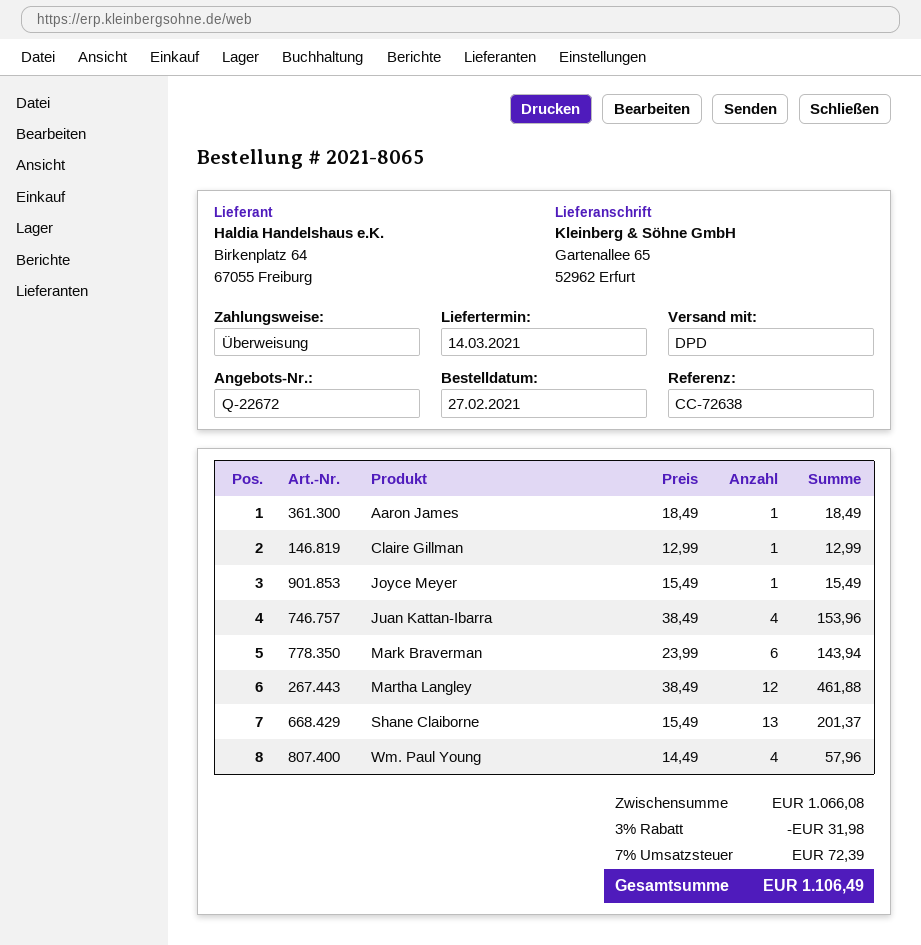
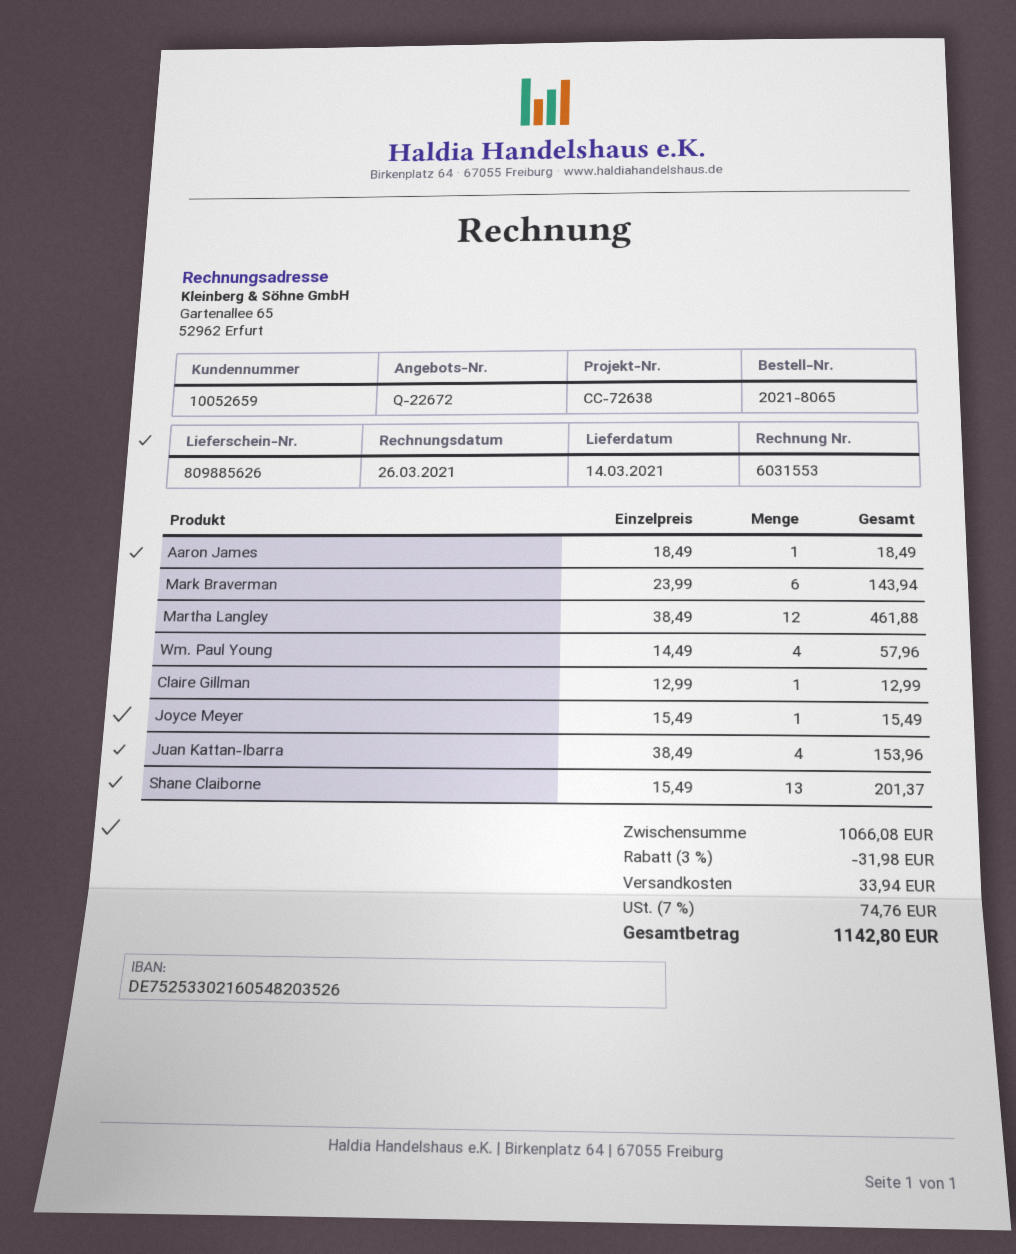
shipping: none -> 33.94
tax: 7% = 72.39 -> 7% = 74.76
total: 1106.49 -> 1142.80

